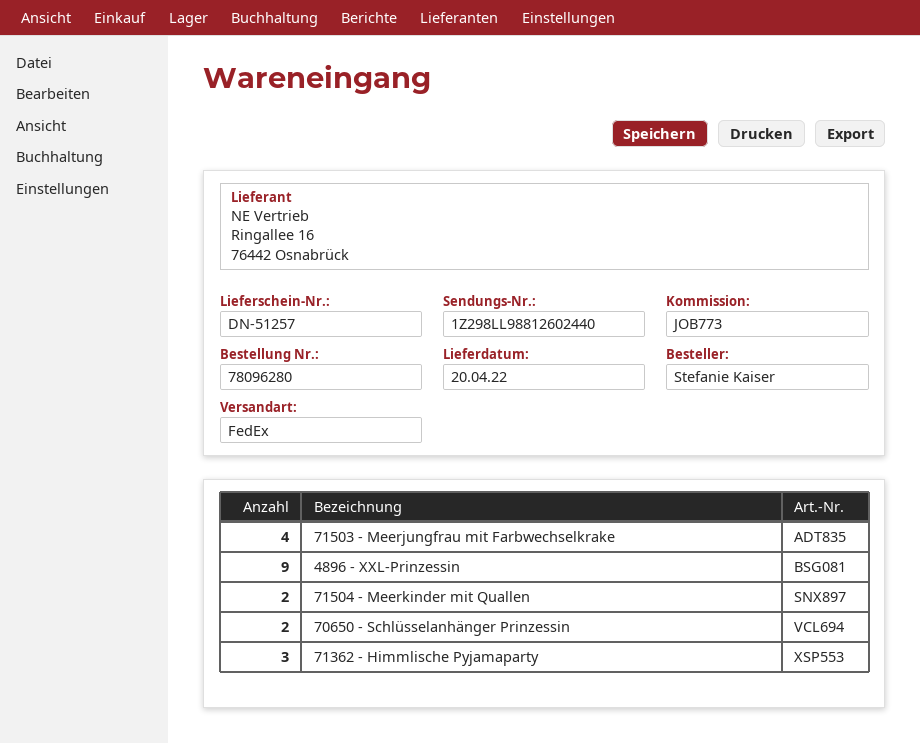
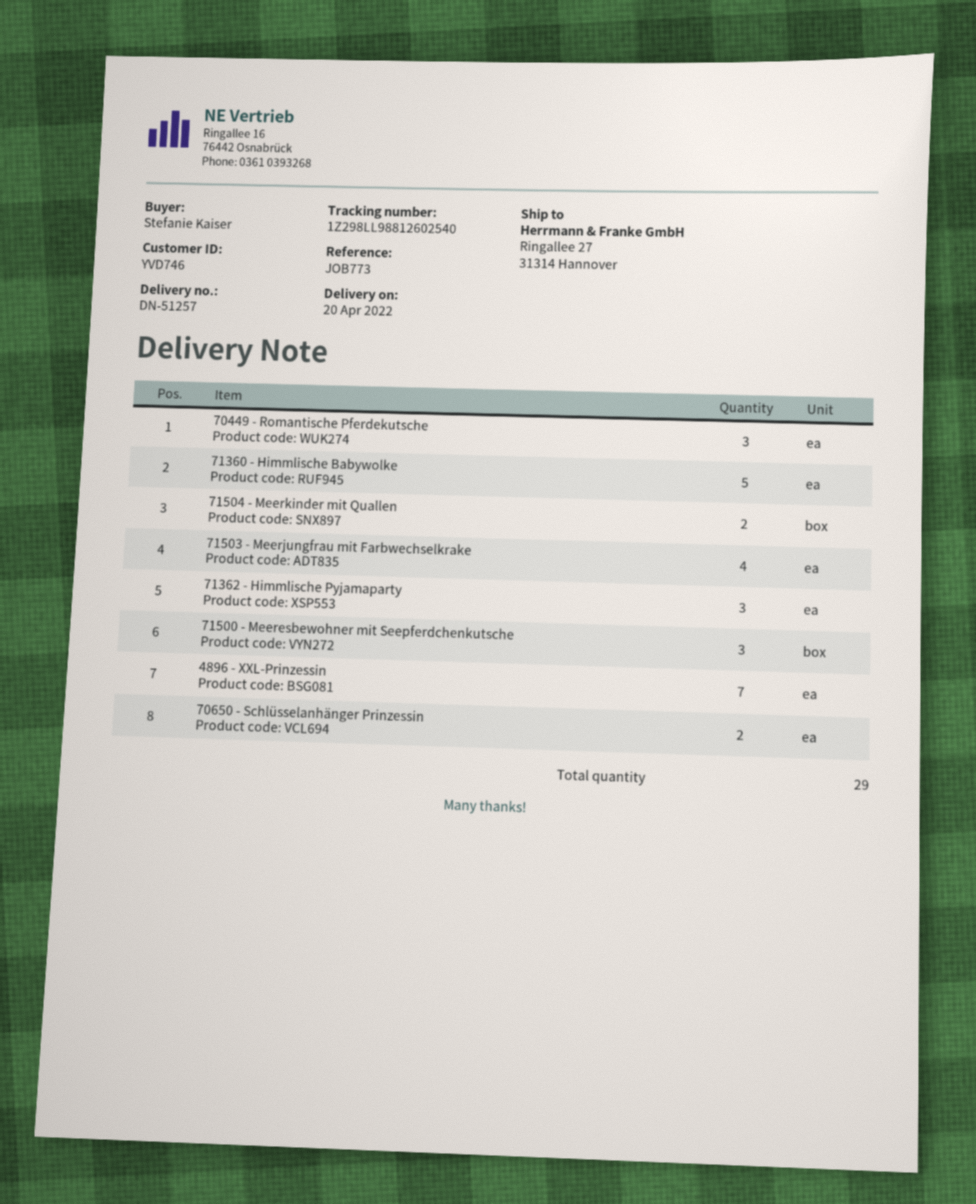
tracking number: 1Z298LL98812602440 -> 1Z298LL98812602540
4896 - XXL-Prinzessin: 9 -> 7
70449 - Romantische Pferdekutsche: none -> 3
71360 - Himmlische Babywolke: none -> 5
71500 - Meeresbewohner mit Seepferdchenkutsche: none -> 3

